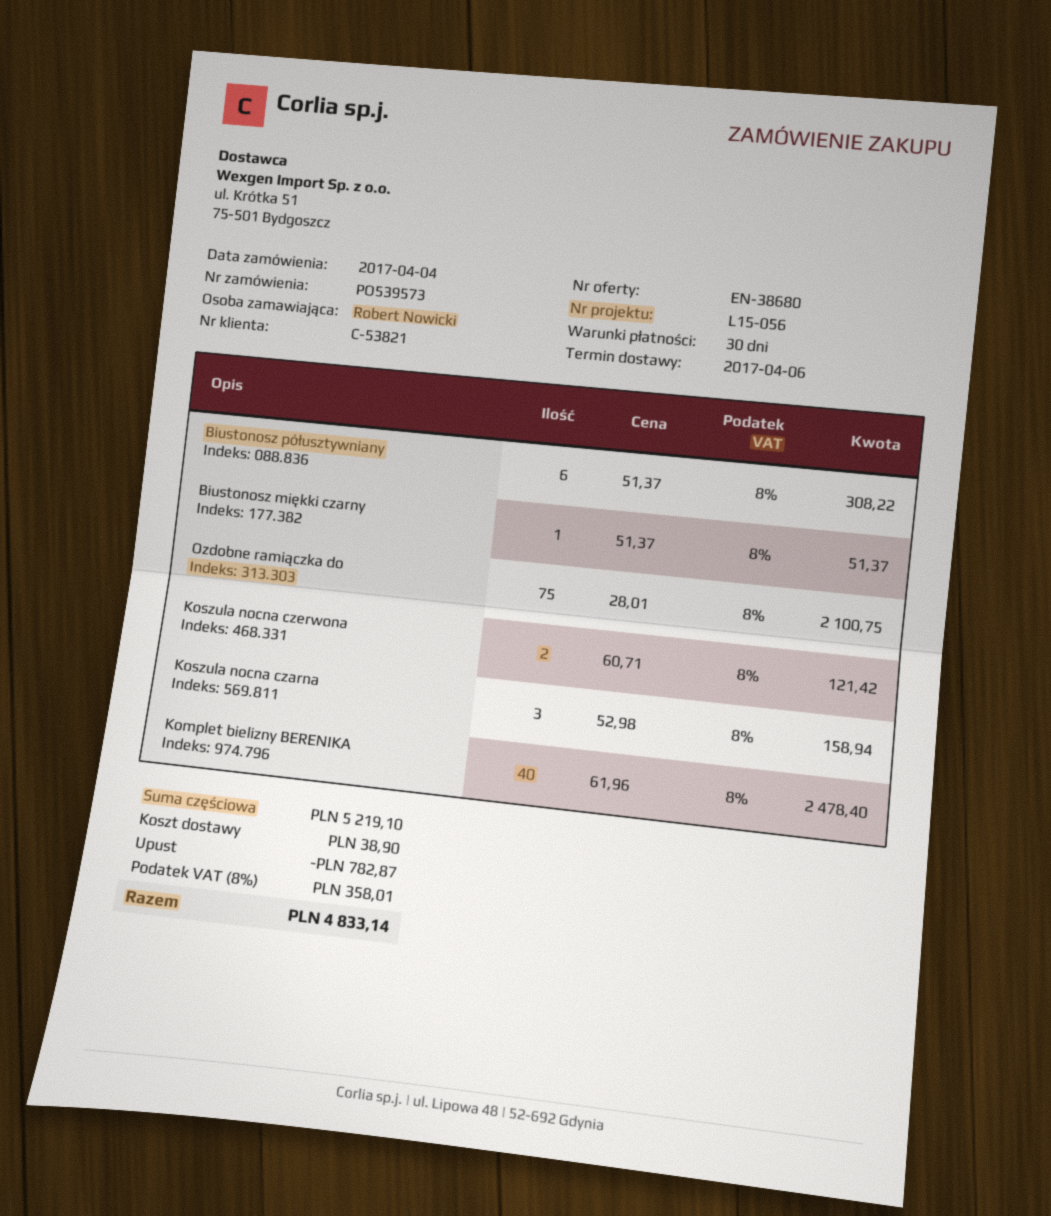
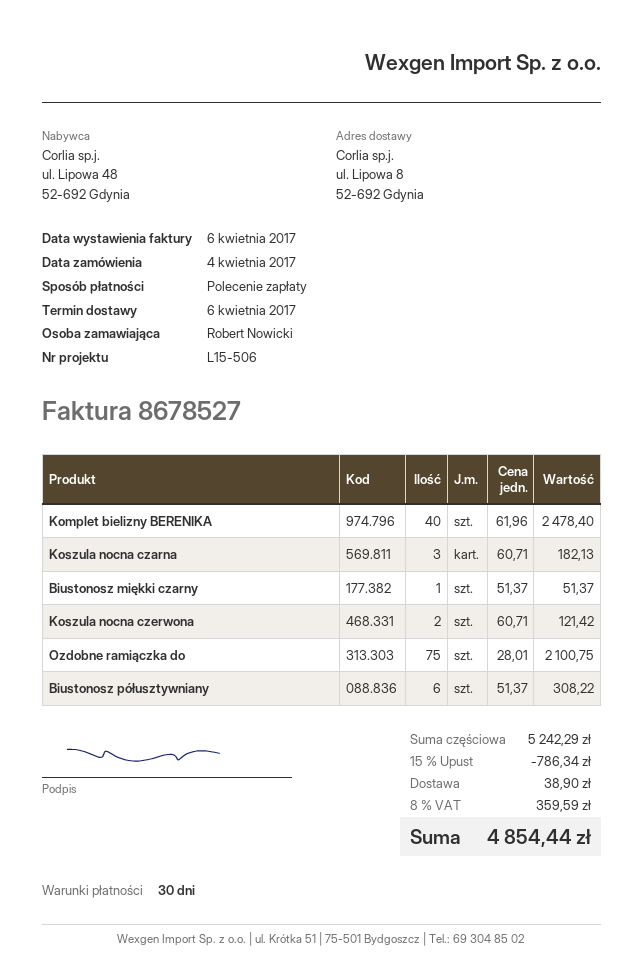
reference: L15-056 -> L15-506
Koszula nocna czarna: 3 x 52.98 = 158.94 -> 3 x 60.71 = 182.13
subtotal: 5219.10 -> 5242.29
discount: 782.87 -> 786.34
tax: 8% = 358.01 -> 8% = 359.59
total: 4833.14 -> 4854.44

